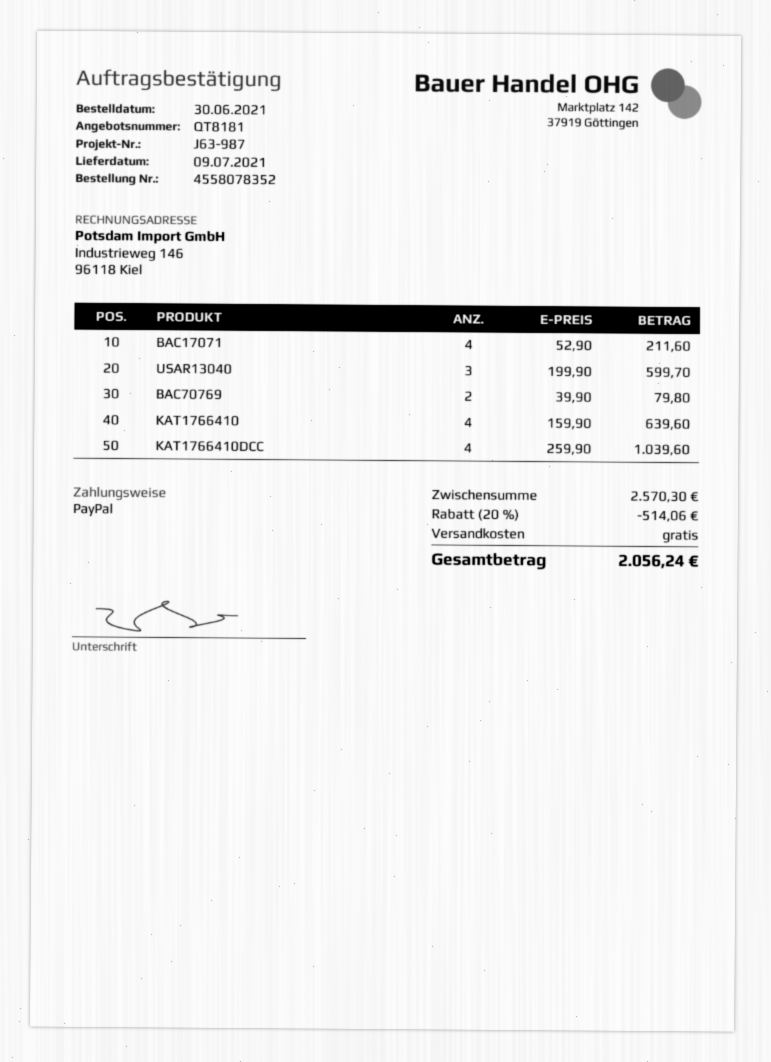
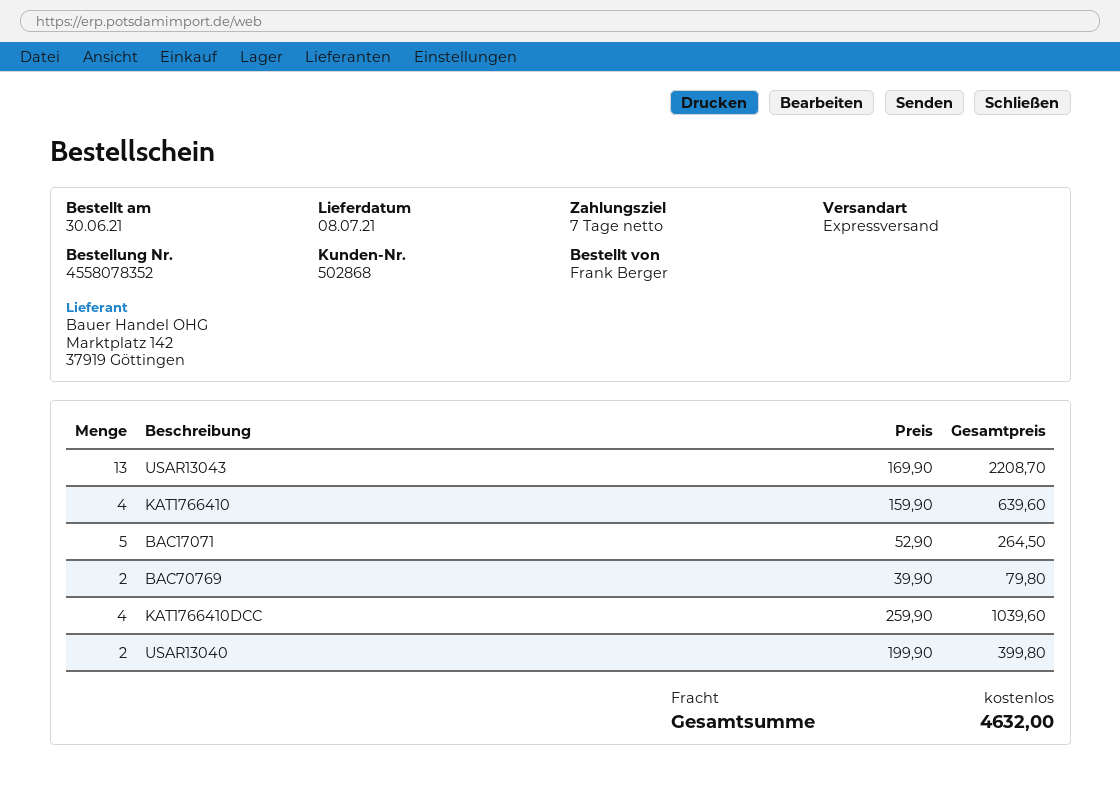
delivery date: 2021-07-09 -> 2021-07-08
BAC17071: 4 x 52.90 = 211.60 -> 5 x 52.90 = 264.50
USAR13040: 3 x 199.90 = 599.70 -> 2 x 199.90 = 399.80
USAR13043: none -> 13 x 169.90 = 2208.70
discount: 20% = 514.06 -> none
total: 2056.24 -> 4632.00

